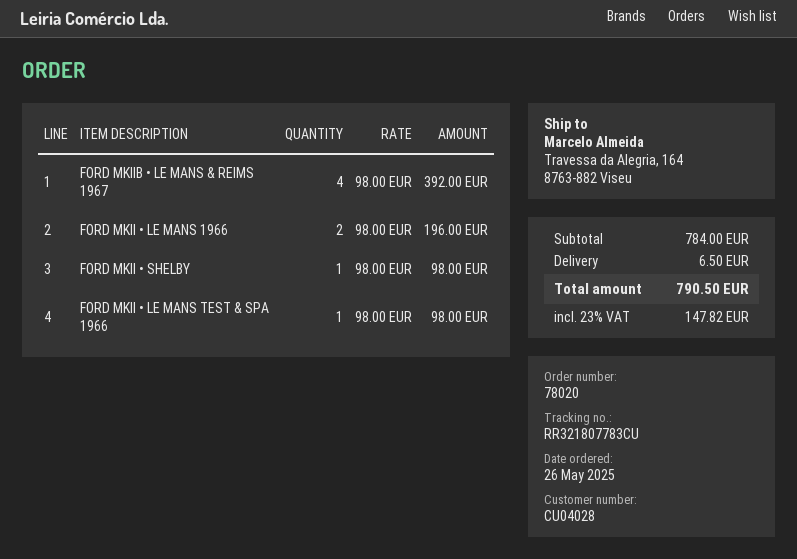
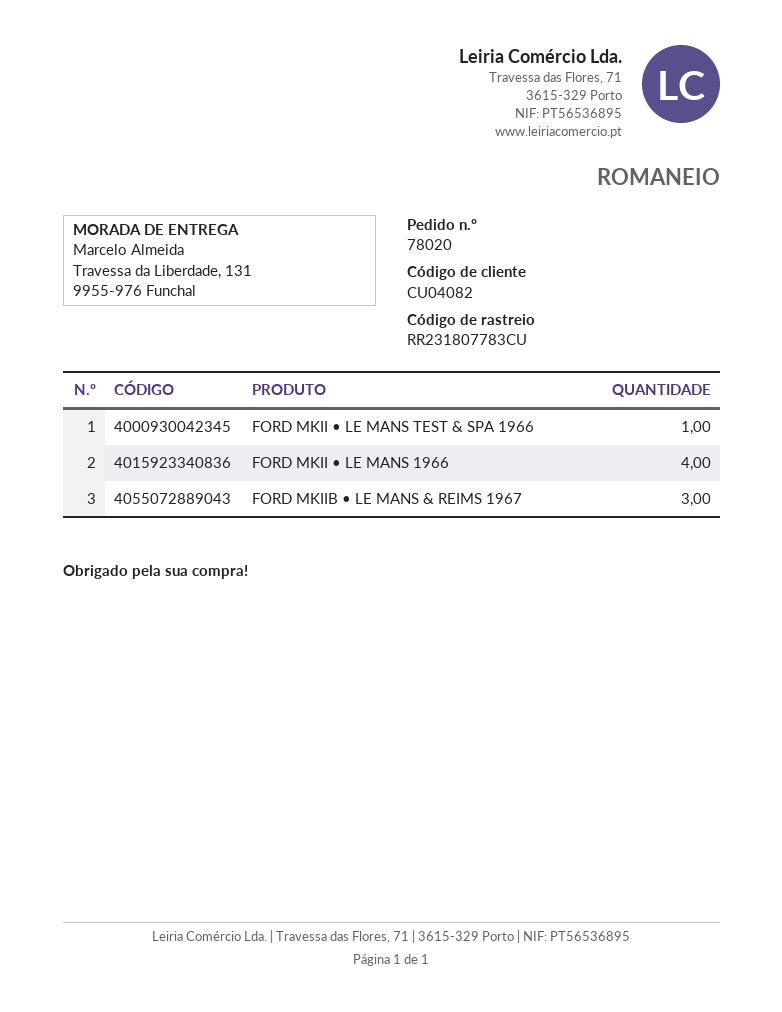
customer number: CU04028 -> CU04082
tracking number: RR321807783CU -> RR231807783CU
ship to: Travessa da Alegria, 164, 8763-882 Viseu -> Travessa da Liberdade, 131, 9955-976 Funchal
FORD MKIIB • LE MANS & REIMS 1967: 4 -> 3
FORD MKII • LE MANS 1966: 2 -> 4
FORD MKII • SHELBY: 1 -> none

